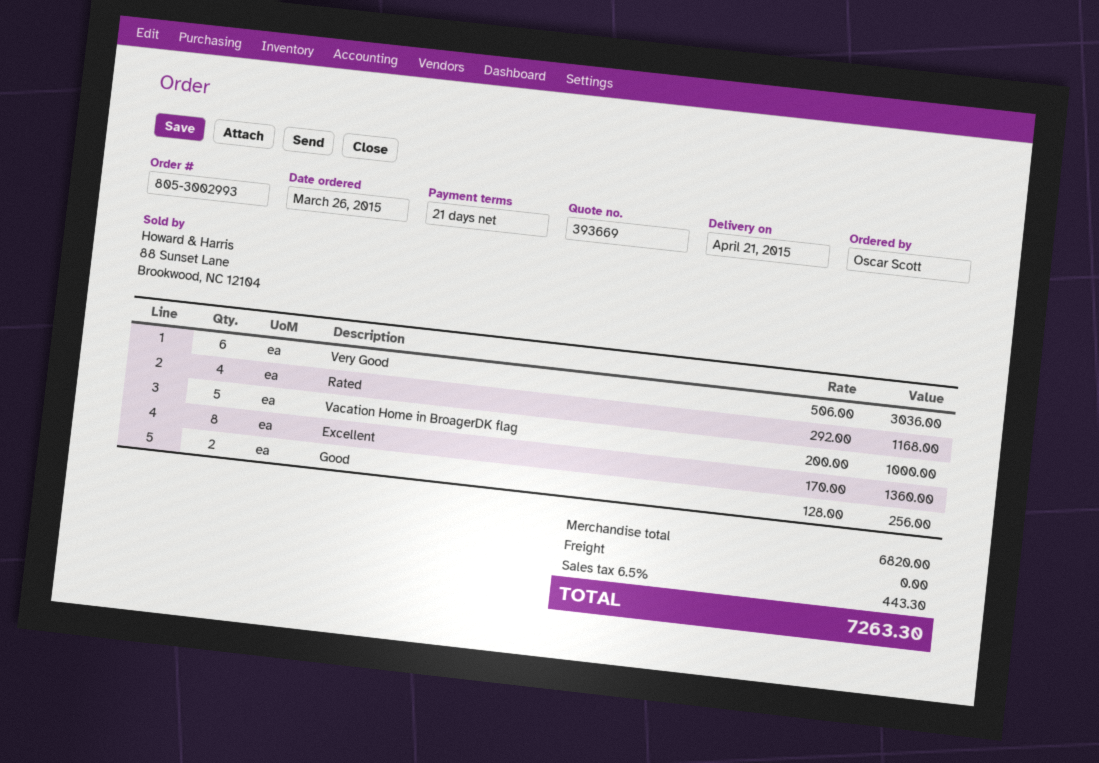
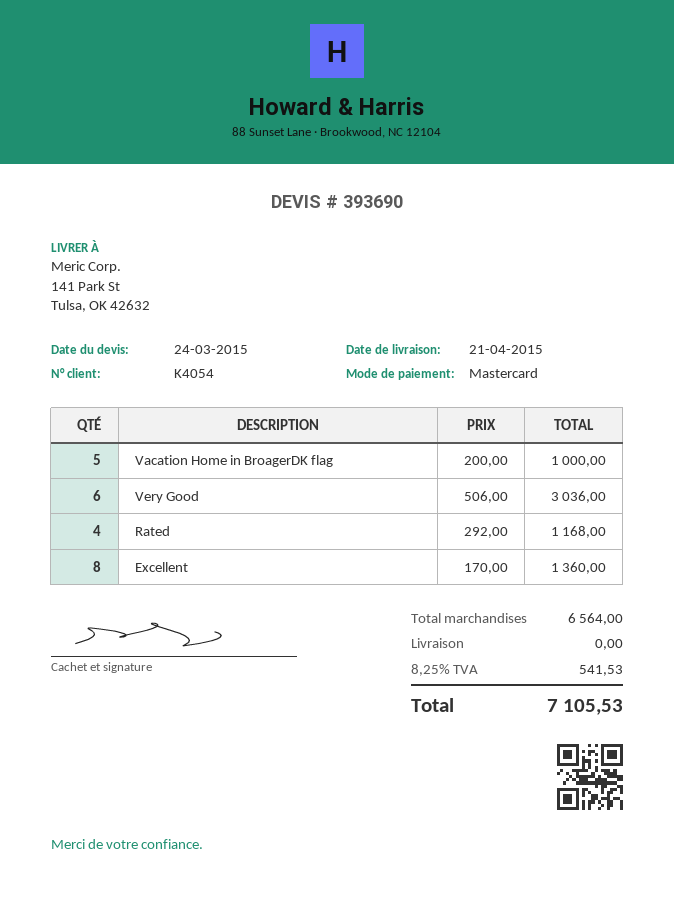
quote number: 393669 -> 393690
Good: 2 x 128.00 = 256.00 -> none
subtotal: 6820.00 -> 6564.00
tax: 6.5% = 443.30 -> 8.25% = 541.53
total: 7263.30 -> 7105.53

